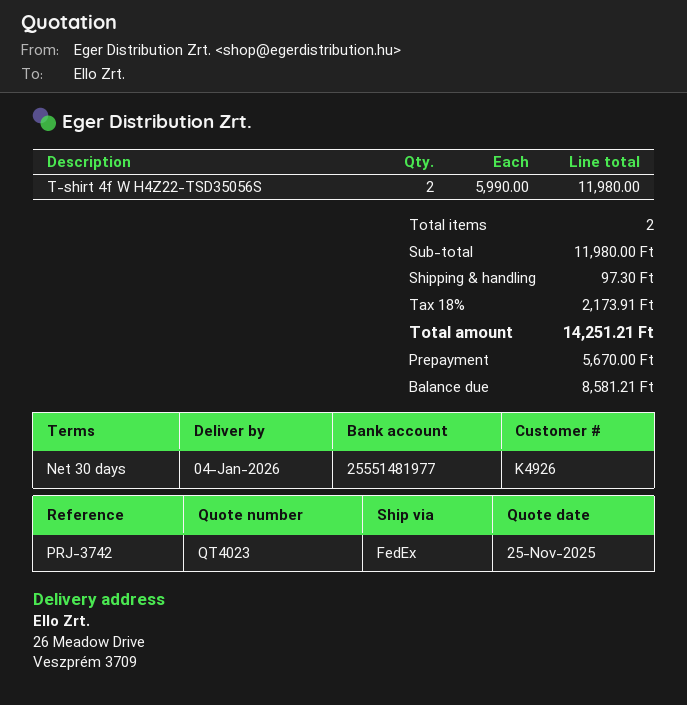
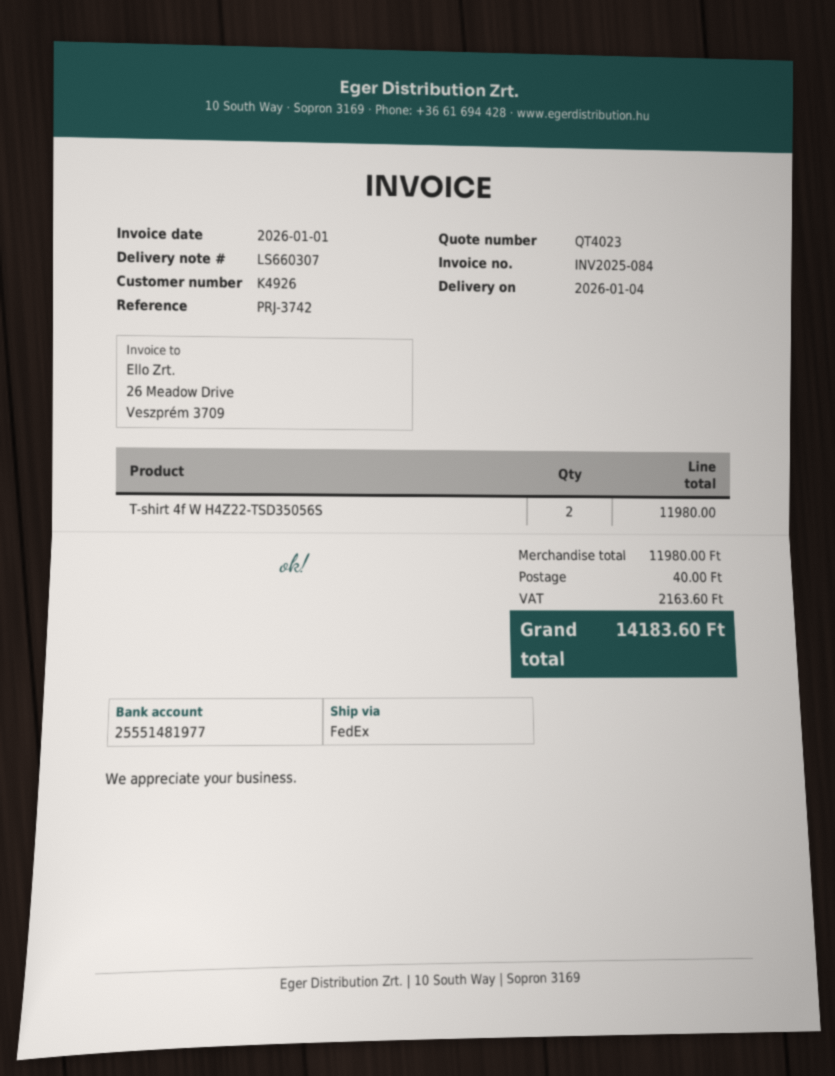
shipping: 97.30 -> 40.00
tax: 2173.91 -> 2163.60
total: 14251.21 -> 14183.60

